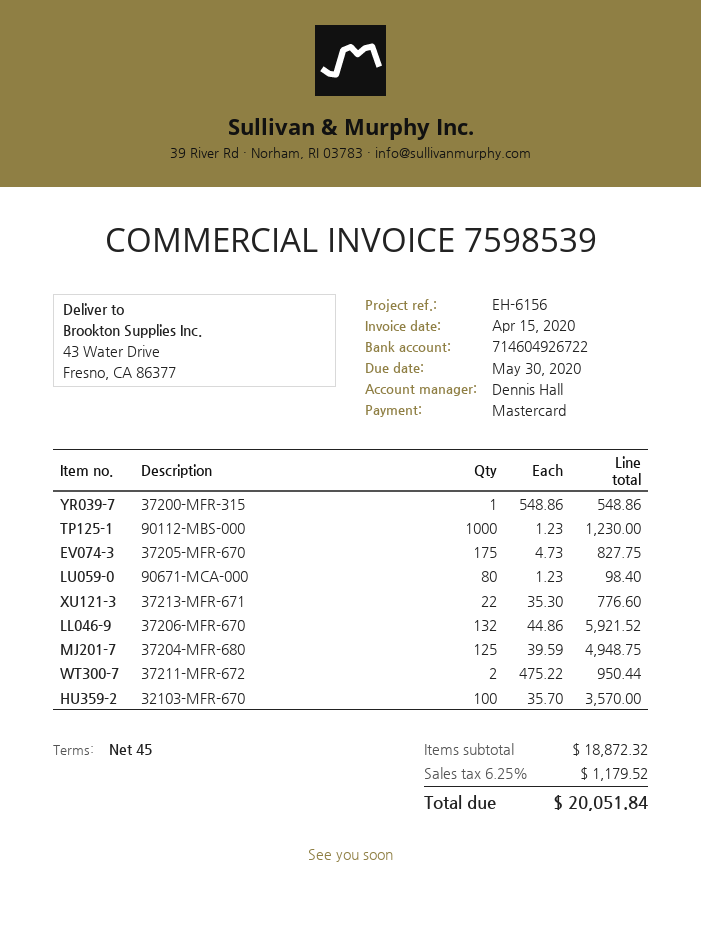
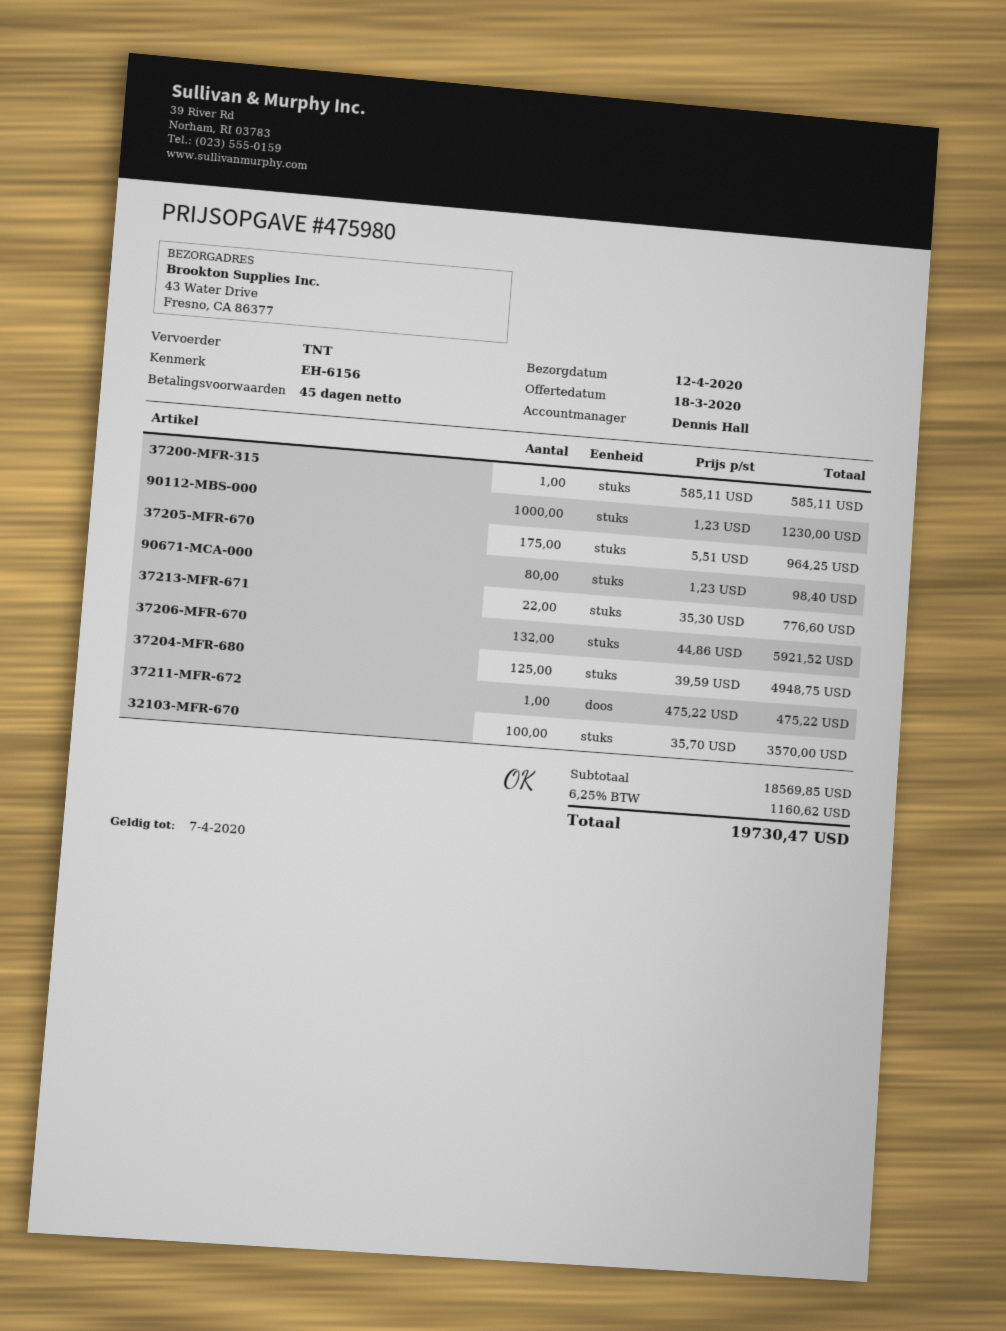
37200-MFR-315: 1 x 548.86 = 548.86 -> 1 x 585.11 = 585.11
37205-MFR-670: 175 x 4.73 = 827.75 -> 175 x 5.51 = 964.25
37211-MFR-672: 2 x 475.22 = 950.44 -> 1 x 475.22 = 475.22
subtotal: 18872.32 -> 18569.85
tax: 6.25% = 1179.52 -> 6.25% = 1160.62
total: 20051.84 -> 19730.47

